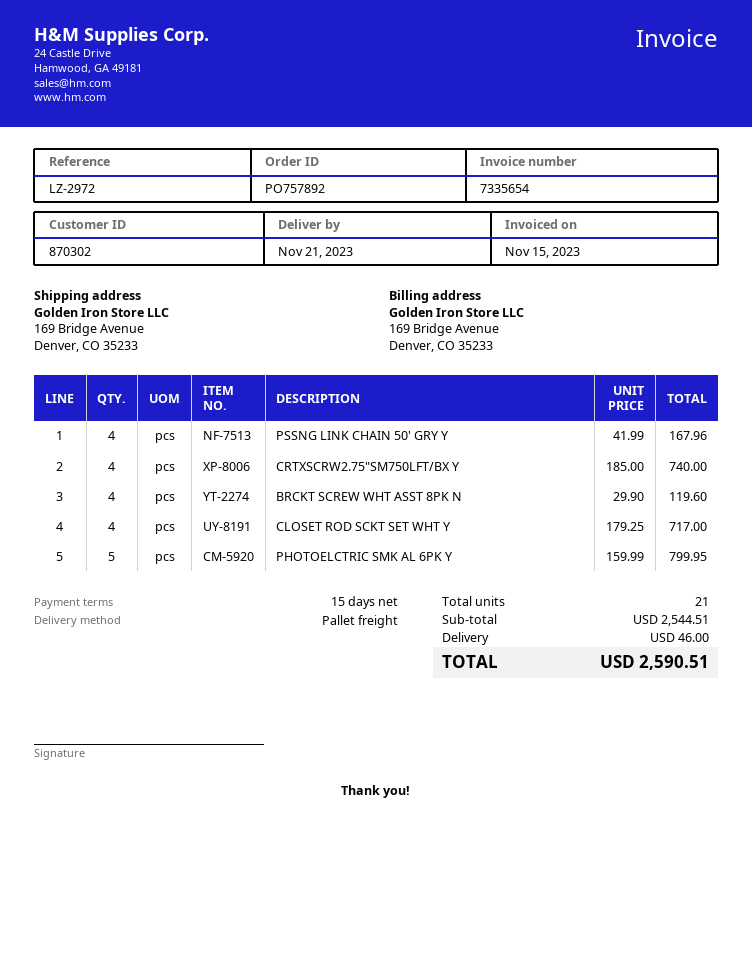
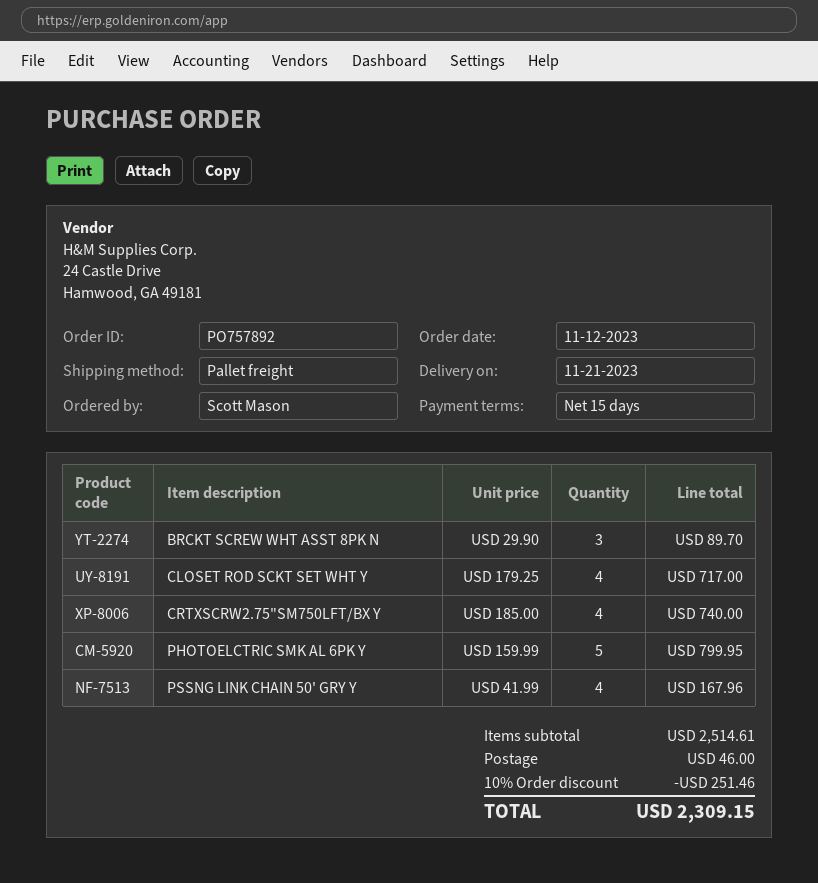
BRCKT SCREW WHT ASST 8PK N: 4 x 29.90 = 119.60 -> 3 x 29.90 = 89.70
subtotal: 2544.51 -> 2514.61
discount: none -> 10% = 251.46
total: 2590.51 -> 2309.15

